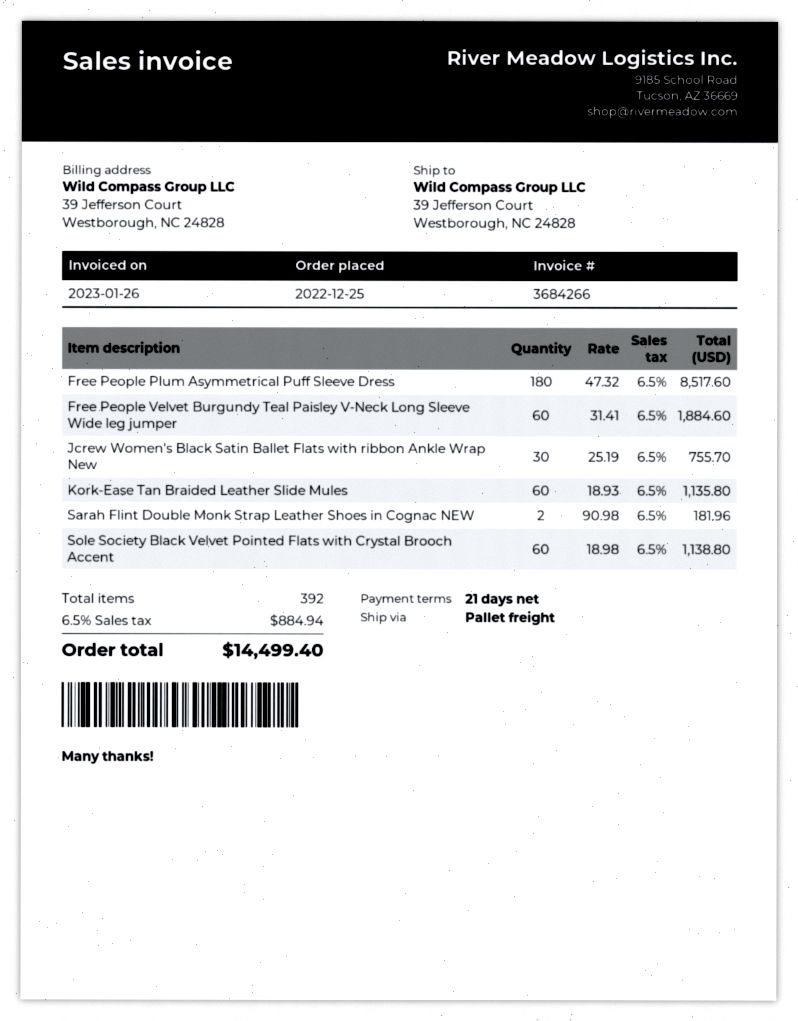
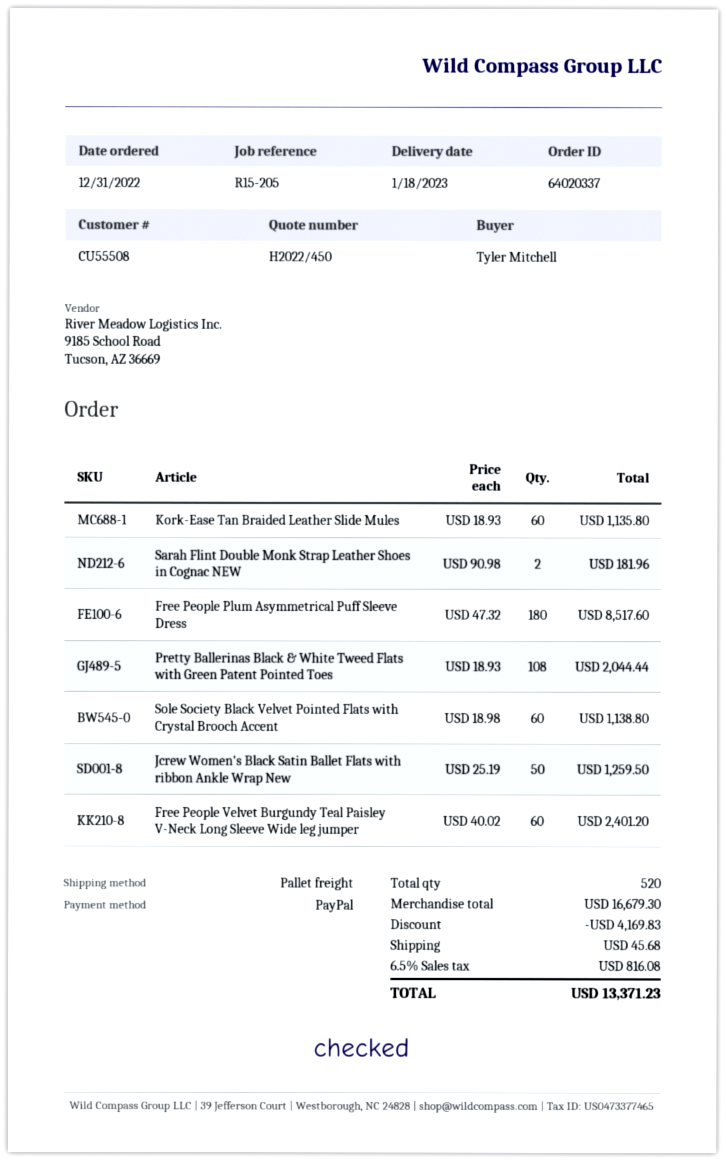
order date: 2022-12-25 -> 2022-12-31
Free People Velvet Burgundy Teal Paisley V-Neck Long Sleeve Wide leg jumper: 60 x 31.41 = 1884.60 -> 60 x 40.02 = 2401.20
Jcrew Women's Black Satin Ballet Flats with ribbon Ankle Wrap New: 30 x 25.19 = 755.70 -> 50 x 25.19 = 1259.50
Pretty Ballerinas Black & White Tweed Flats with Green Patent Pointed Toes: none -> 108 x 18.93 = 2044.44
total quantity: 392 -> 520
discount: none -> 4169.83
shipping: none -> 45.68
tax: 6.5% = 884.94 -> 6.5% = 816.08
total: 14499.40 -> 13371.23

